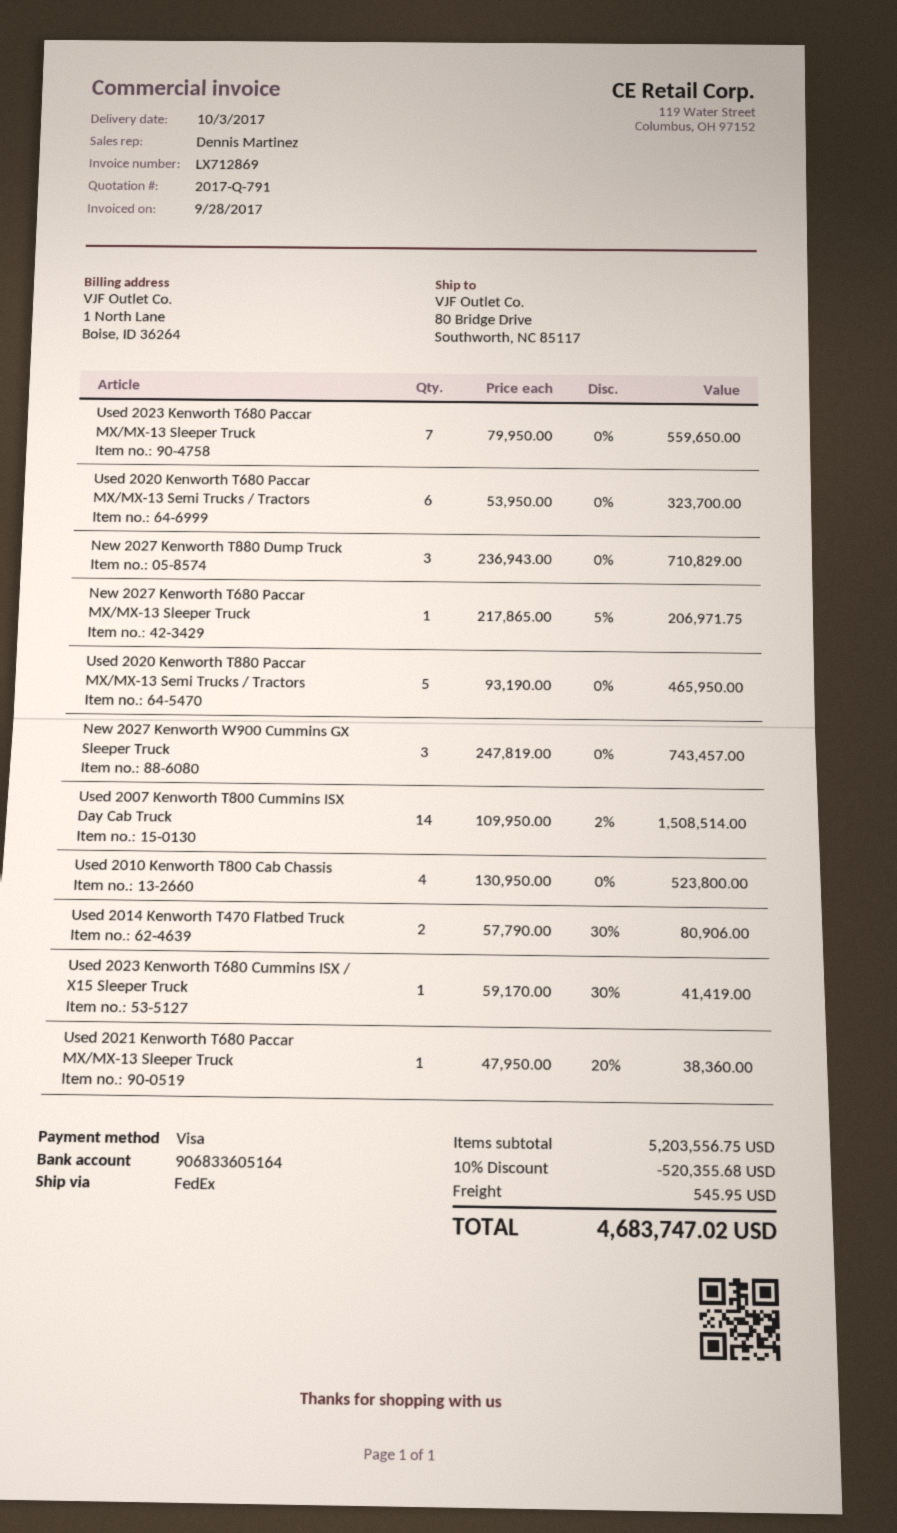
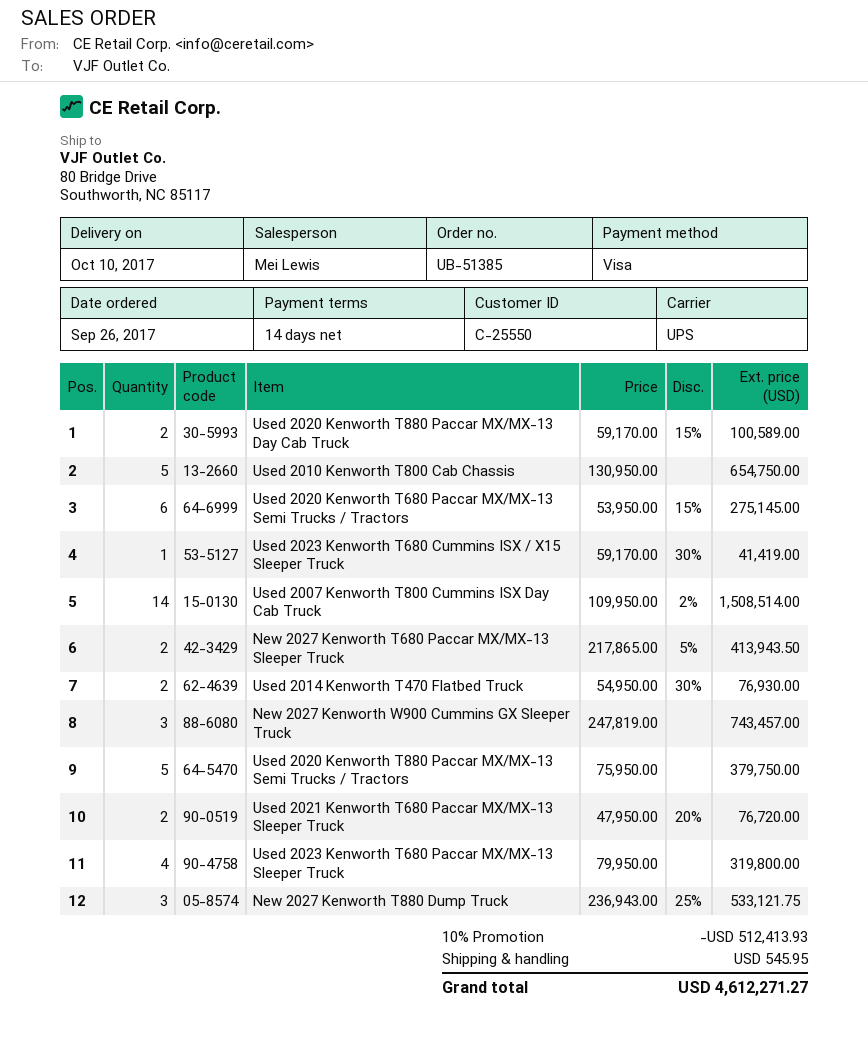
delivery date: 2017-10-03 -> 2017-10-10
sales rep: Dennis Martinez -> Mei Lewis
shipping method: FedEx -> UPS
Used 2023 Kenworth T680 Paccar MX/MX-13 Sleeper Truck: 7 x 79950.00 = 559650.00 -> 4 x 79950.00 = 319800.00
Used 2020 Kenworth T680 Paccar MX/MX-13 Semi Trucks / Tractors: 6 x 53950.00 = 323700.00 -> 6 x 53950.00 - 15% = 275145.00
New 2027 Kenworth T880 Dump Truck: 3 x 236943.00 = 710829.00 -> 3 x 236943.00 - 25% = 533121.75
New 2027 Kenworth T680 Paccar MX/MX-13 Sleeper Truck: 1 x 217865.00 - 5% = 206971.75 -> 2 x 217865.00 - 5% = 413943.50
Used 2020 Kenworth T880 Paccar MX/MX-13 Semi Trucks / Tractors: 5 x 93190.00 = 465950.00 -> 5 x 75950.00 = 379750.00
Used 2010 Kenworth T800 Cab Chassis: 4 x 130950.00 = 523800.00 -> 5 x 130950.00 = 654750.00
Used 2014 Kenworth T470 Flatbed Truck: 2 x 57790.00 - 30% = 80906.00 -> 2 x 54950.00 - 30% = 76930.00
Used 2021 Kenworth T680 Paccar MX/MX-13 Sleeper Truck: 1 x 47950.00 - 20% = 38360.00 -> 2 x 47950.00 - 20% = 76720.00
Used 2020 Kenworth T880 Paccar MX/MX-13 Day Cab Truck: none -> 2 x 59170.00 - 15% = 100589.00
discount: 10% = 520355.68 -> 10% = 512413.93
total: 4683747.02 -> 4612271.27

